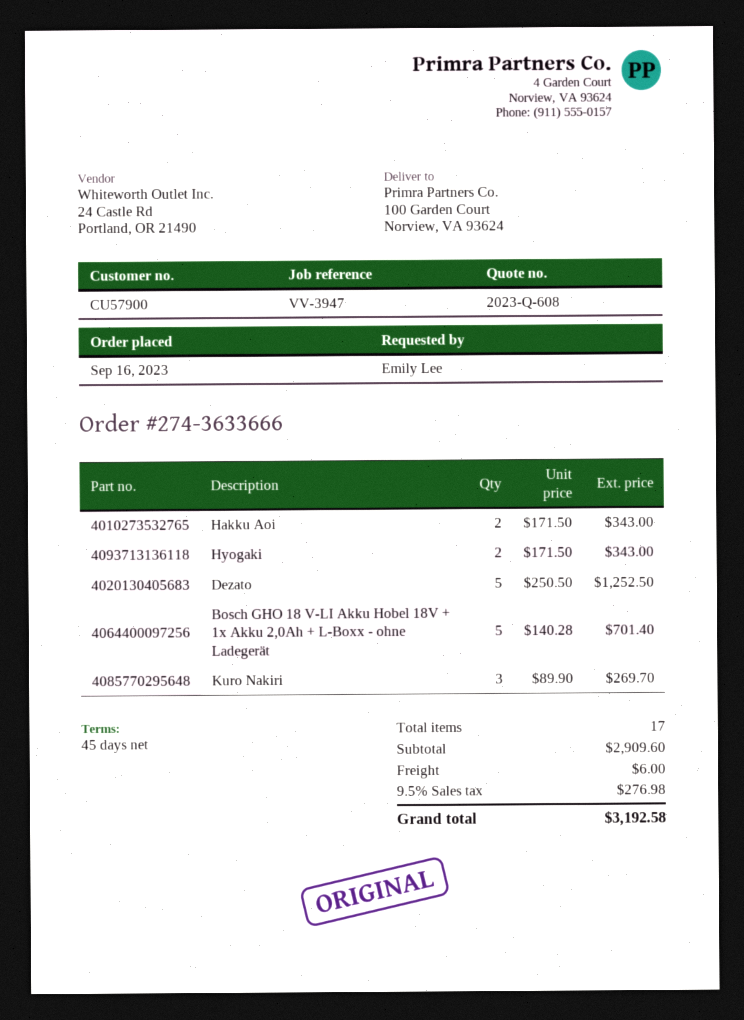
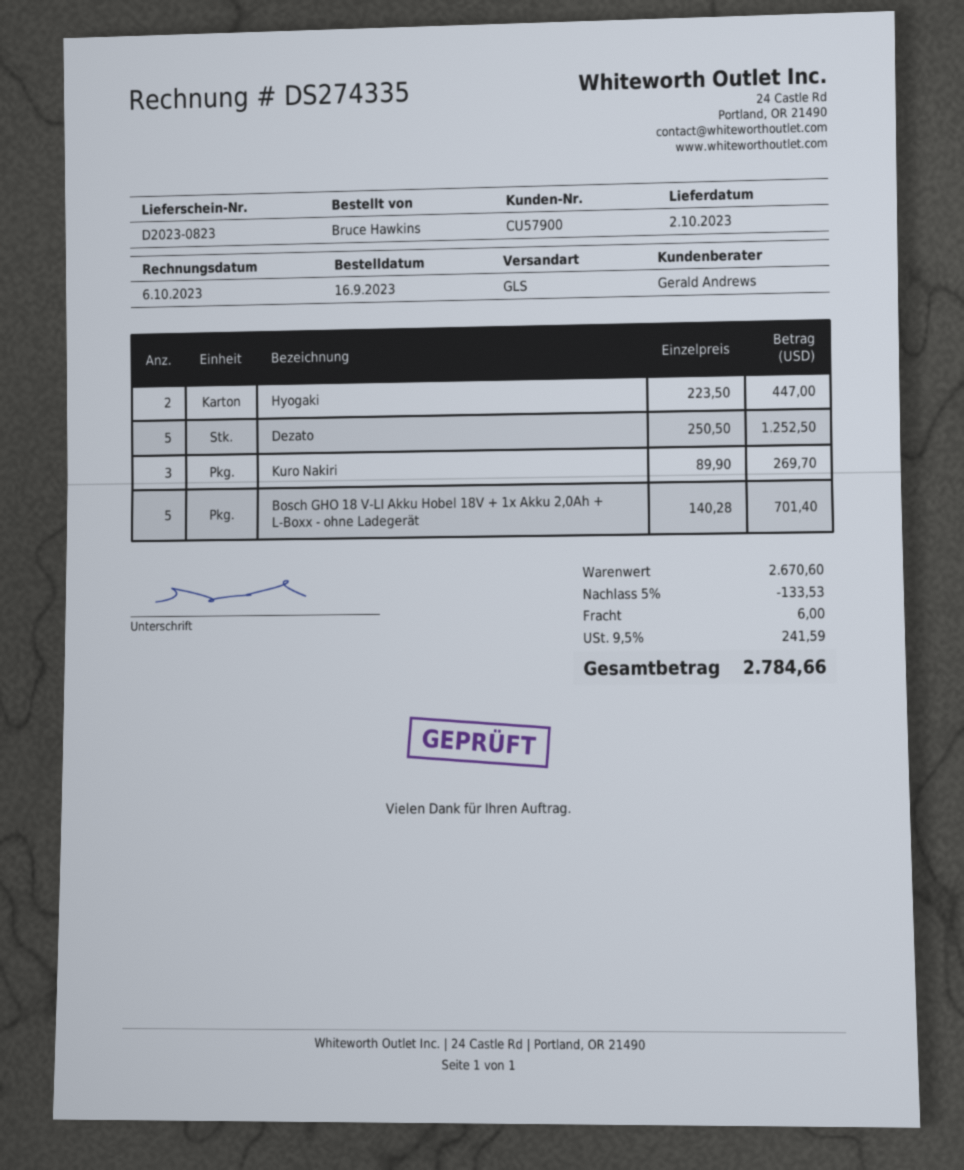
ordered by: Emily Lee -> Bruce Hawkins
Hakku Aoi: 2 x 171.50 = 343.00 -> none
Hyogaki: 2 x 171.50 = 343.00 -> 2 x 223.50 = 447.00
subtotal: 2909.60 -> 2670.60
discount: none -> 5% = 133.53
tax: 9.5% = 276.98 -> 9.5% = 241.59
total: 3192.58 -> 2784.66

